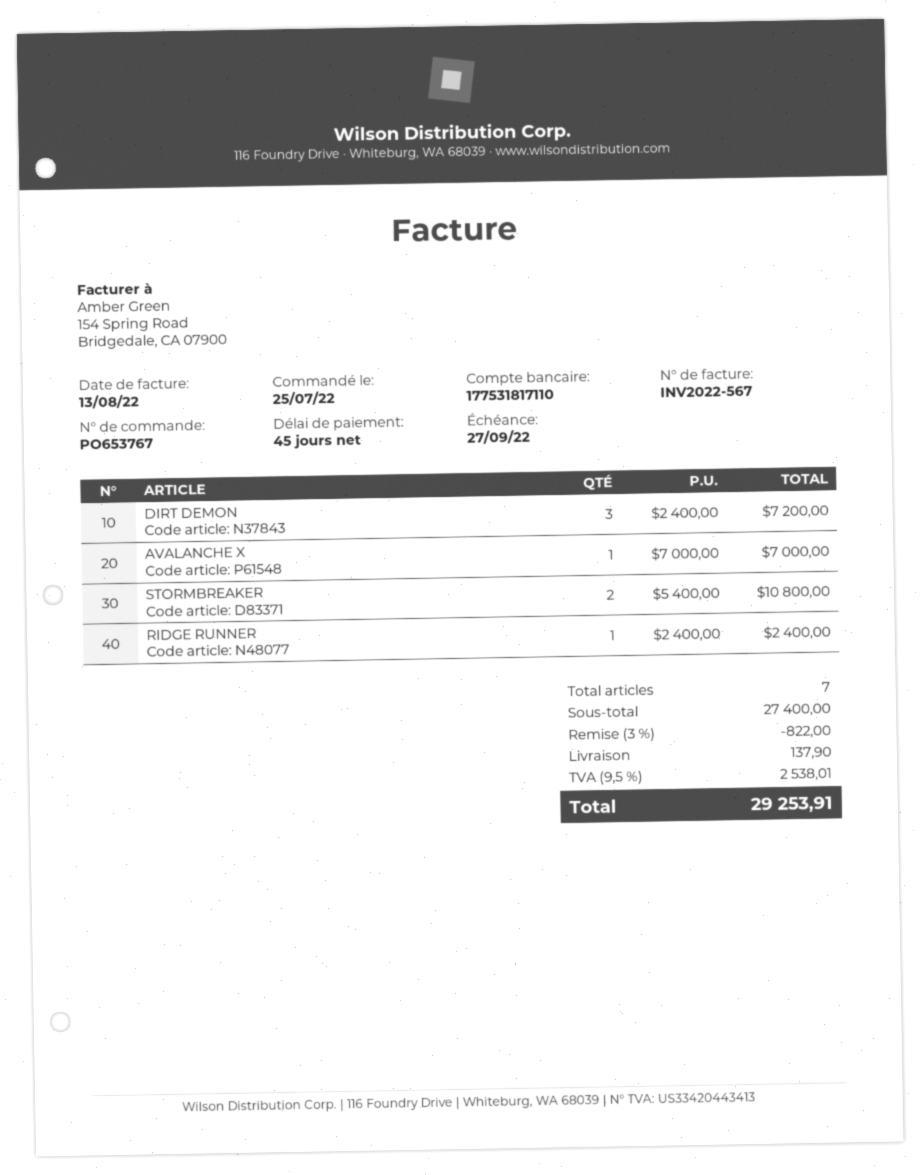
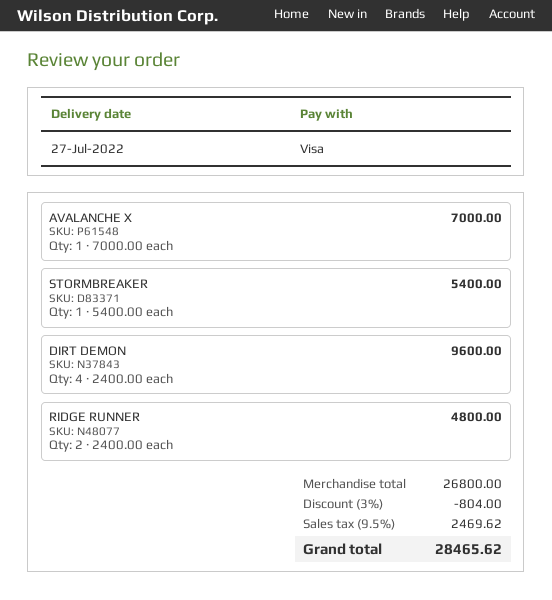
DIRT DEMON: 3 x 2400.00 = 7200.00 -> 4 x 2400.00 = 9600.00
STORMBREAKER: 2 x 5400.00 = 10800.00 -> 1 x 5400.00 = 5400.00
RIDGE RUNNER: 1 x 2400.00 = 2400.00 -> 2 x 2400.00 = 4800.00
subtotal: 27400.00 -> 26800.00
discount: 3% = 822.00 -> 3% = 804.00
shipping: 137.90 -> none
tax: 9.5% = 2538.01 -> 9.5% = 2469.62
total: 29253.91 -> 28465.62

